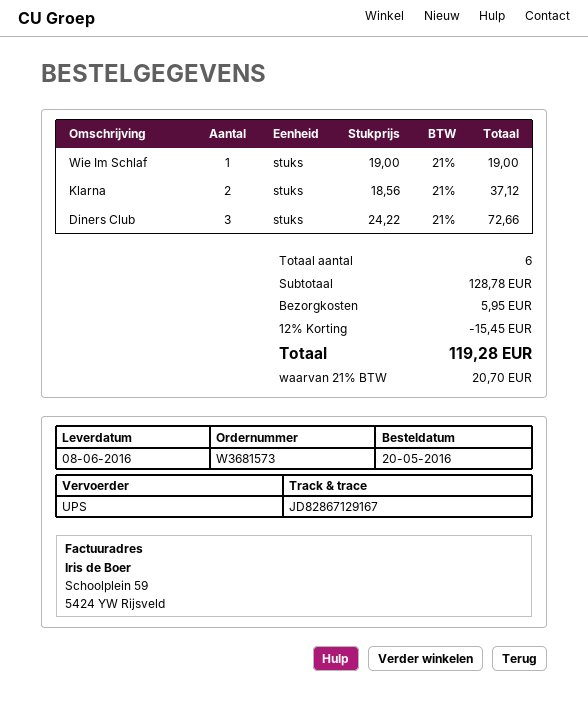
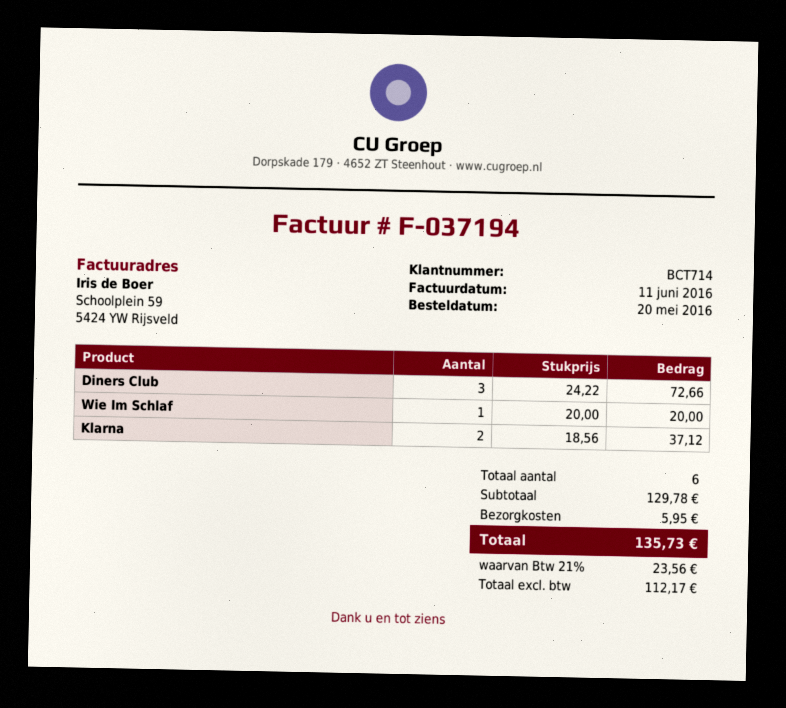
Wie Im Schlaf: 1 x 19.00 = 19.00 -> 1 x 20.00 = 20.00
subtotal: 128.78 -> 129.78
discount: 12% = 15.45 -> none
tax: 21% = 20.70 -> 21% = 23.56
total: 119.28 -> 135.73

